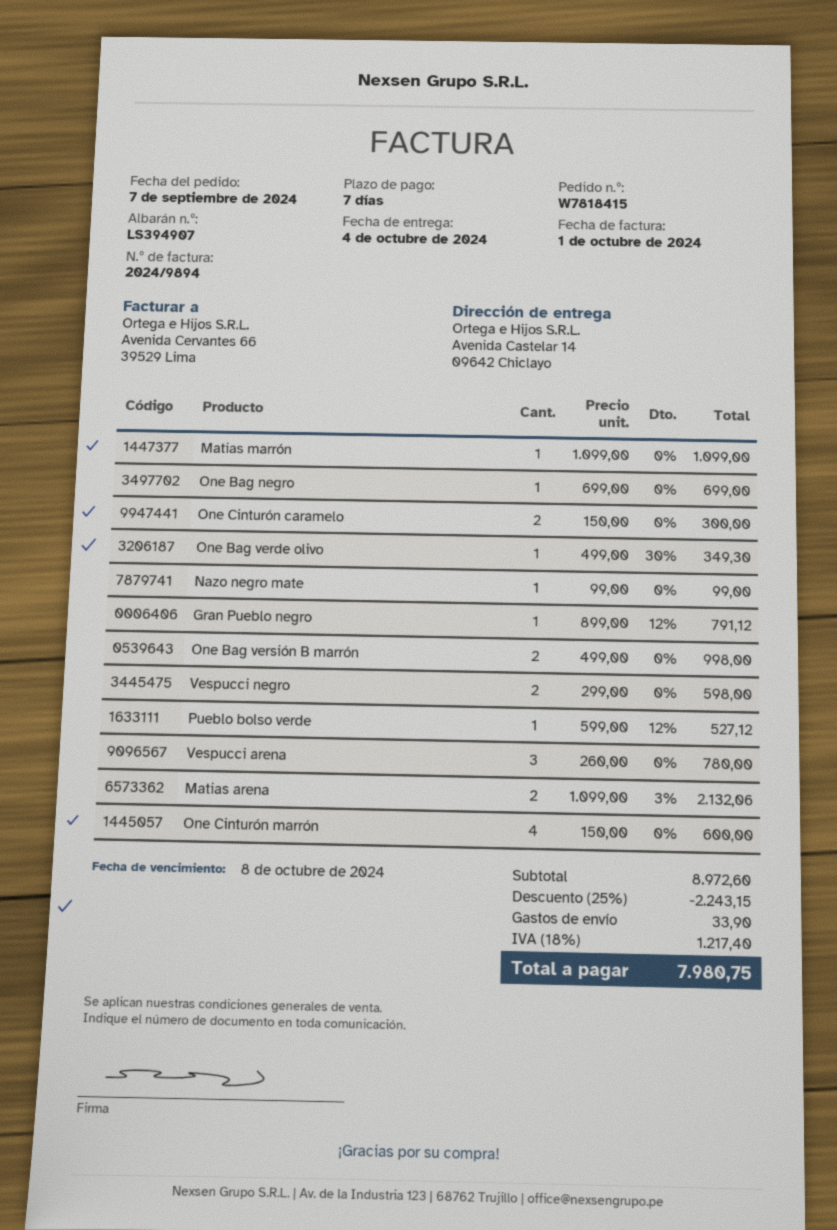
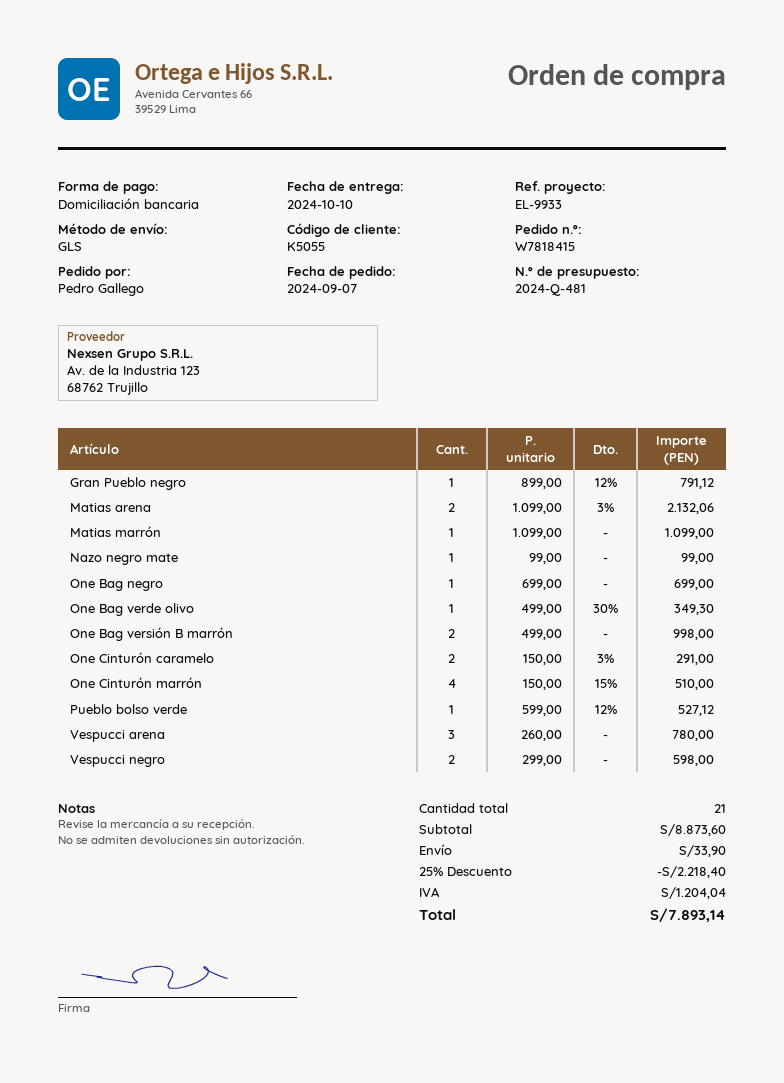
delivery date: 2024-10-04 -> 2024-10-10
One Cinturón caramelo: 2 x 150.00 = 300.00 -> 2 x 150.00 - 3% = 291.00
One Cinturón marrón: 4 x 150.00 = 600.00 -> 4 x 150.00 - 15% = 510.00
subtotal: 8972.60 -> 8873.60
discount: 25% = 2243.15 -> 25% = 2218.40
tax: 1217.40 -> 1204.04
total: 7980.75 -> 7893.14

